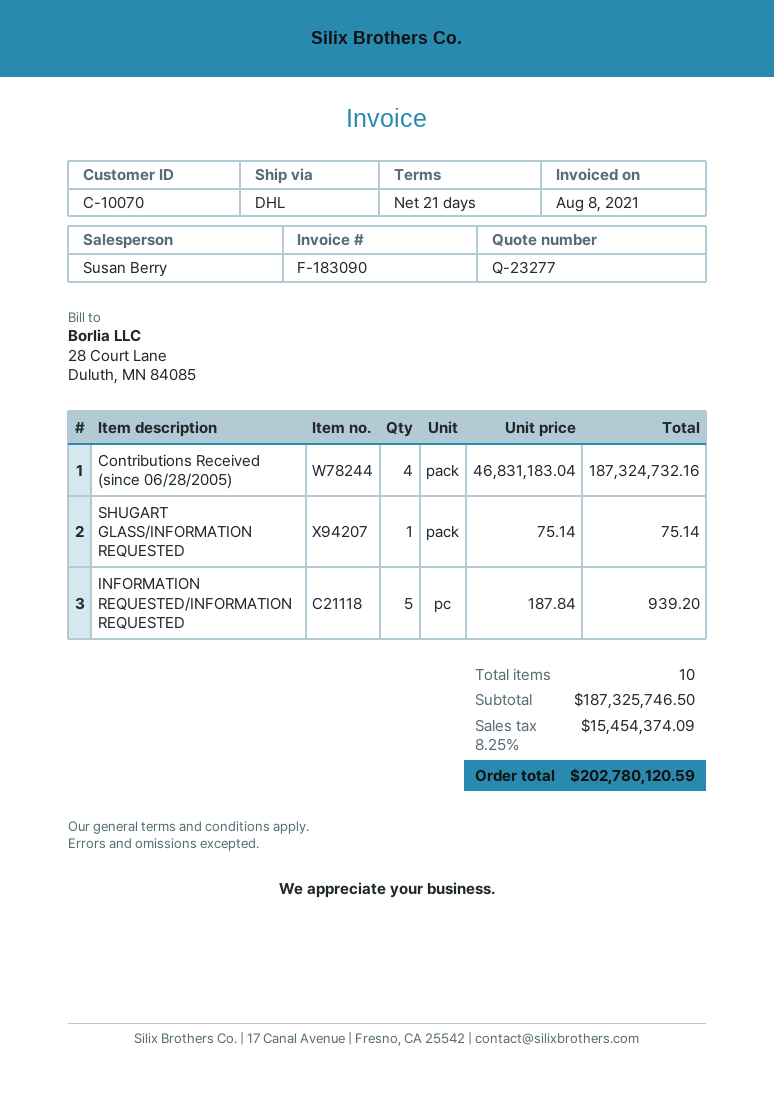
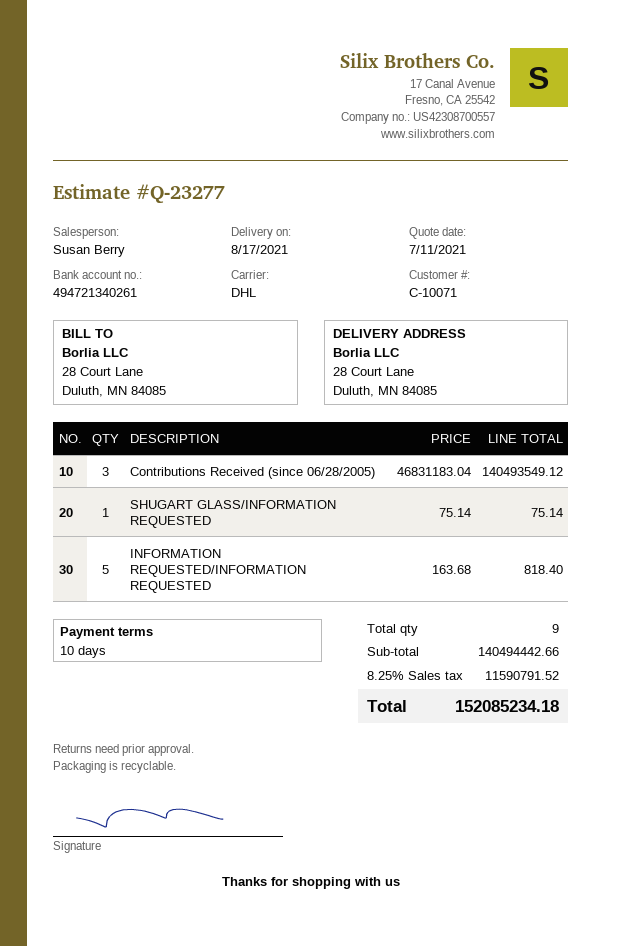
payment terms: 21 days -> 10 days
customer number: C-10070 -> C-10071
Contributions Received (since 06/28/2005): 4 x 46831183.04 = 187324732.16 -> 3 x 46831183.04 = 140493549.12
INFORMATION REQUESTED/INFORMATION REQUESTED: 5 x 187.84 = 939.20 -> 5 x 163.68 = 818.40
total quantity: 10 -> 9
subtotal: 187325746.50 -> 140494442.66
tax: 8.25% = 15454374.09 -> 8.25% = 11590791.52
total: 202780120.59 -> 152085234.18

